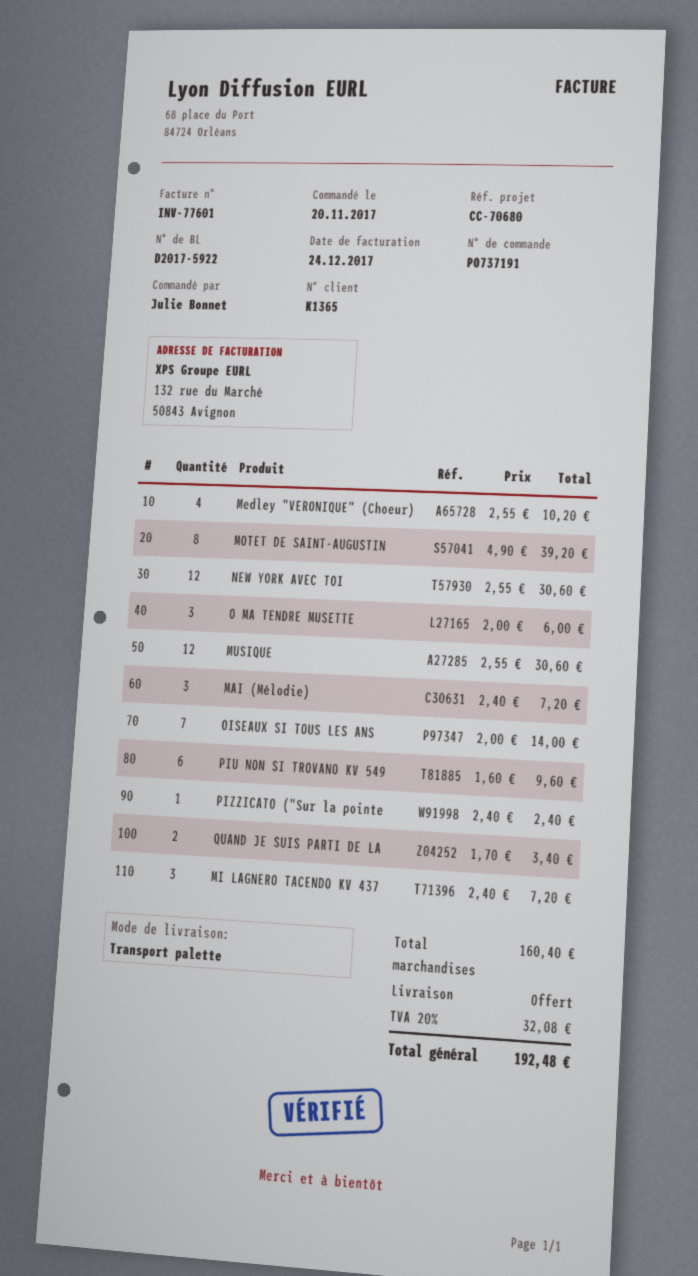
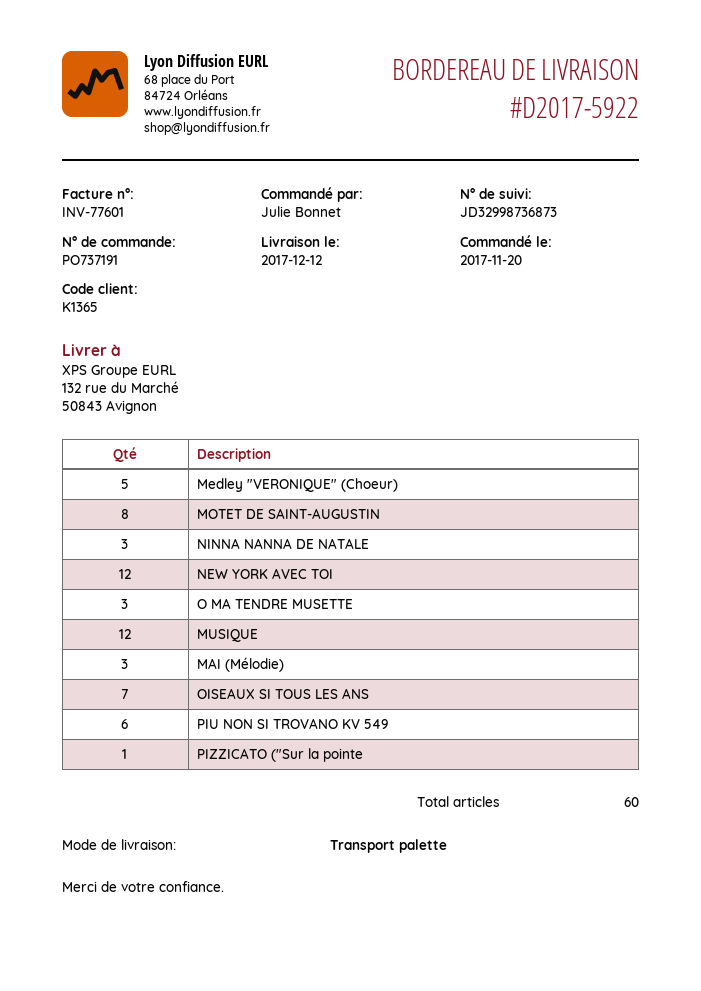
Medley "VERONIQUE" (Choeur): 4 -> 5
QUAND JE SUIS PARTI DE LA: 2 -> none
MI LAGNERO TACENDO KV 437: 3 -> none
NINNA NANNA DE NATALE: none -> 3

